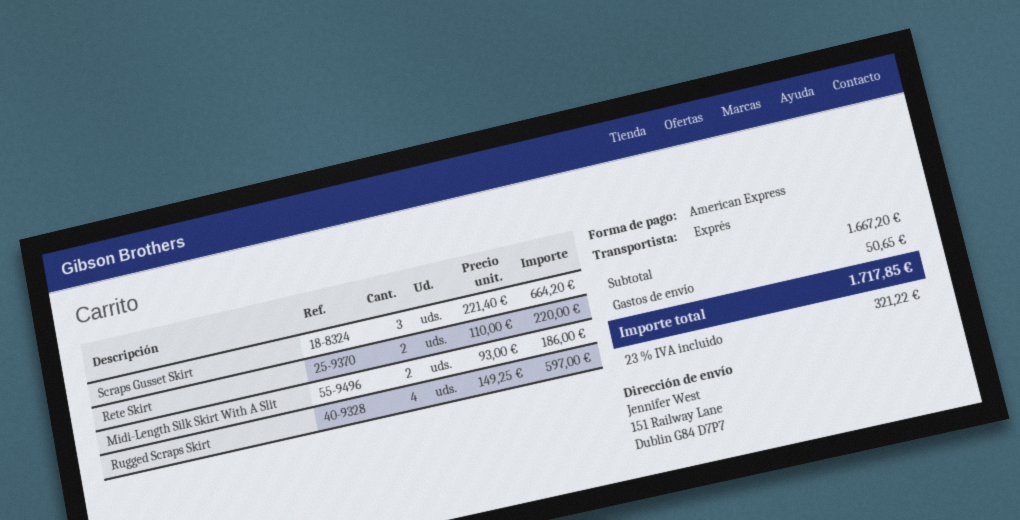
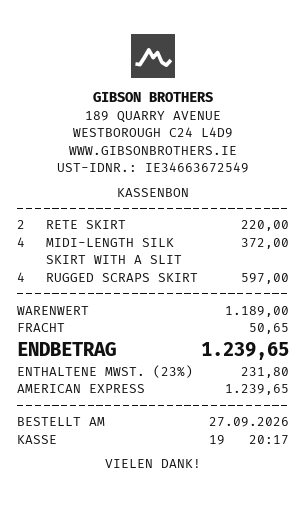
Scraps Gusset Skirt: 3 for 664.20 -> none
Midi-Length Silk Skirt With A Slit: 2 for 186.00 -> 4 for 372.00
subtotal: 1667.20 -> 1189.00
tax: 23% = 321.22 -> 23% = 231.80
total: 1717.85 -> 1239.65

